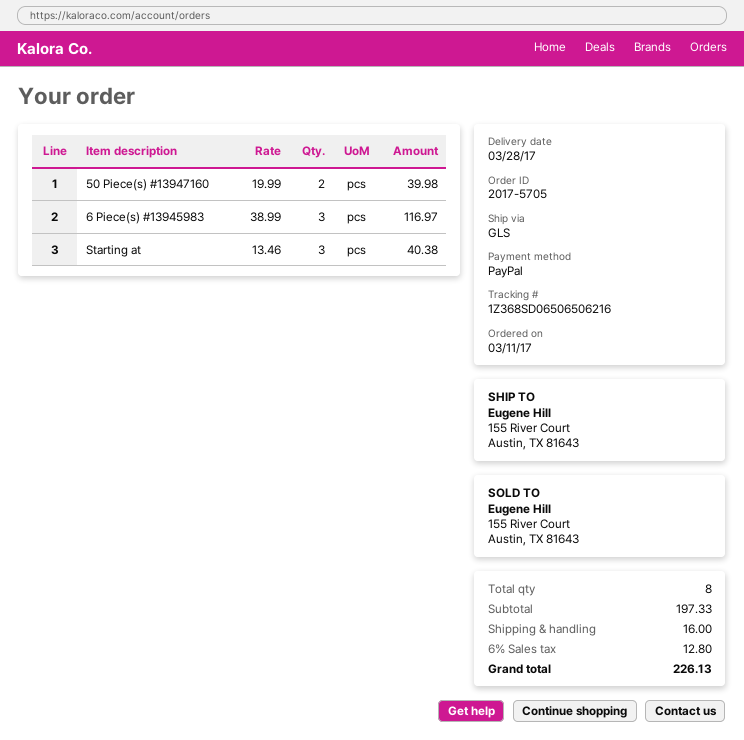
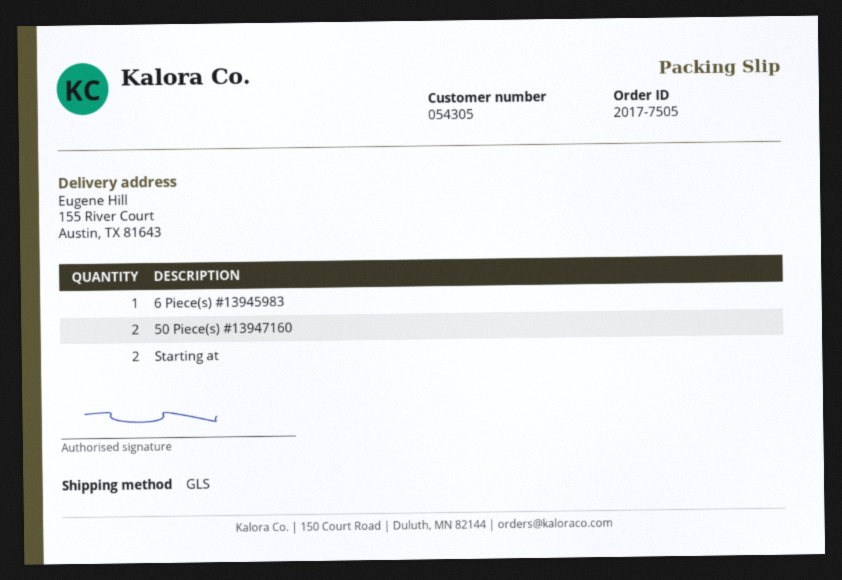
order number: 2017-5705 -> 2017-7505
6 Piece(s) #13945983: 3 -> 1
Starting at: 3 -> 2

